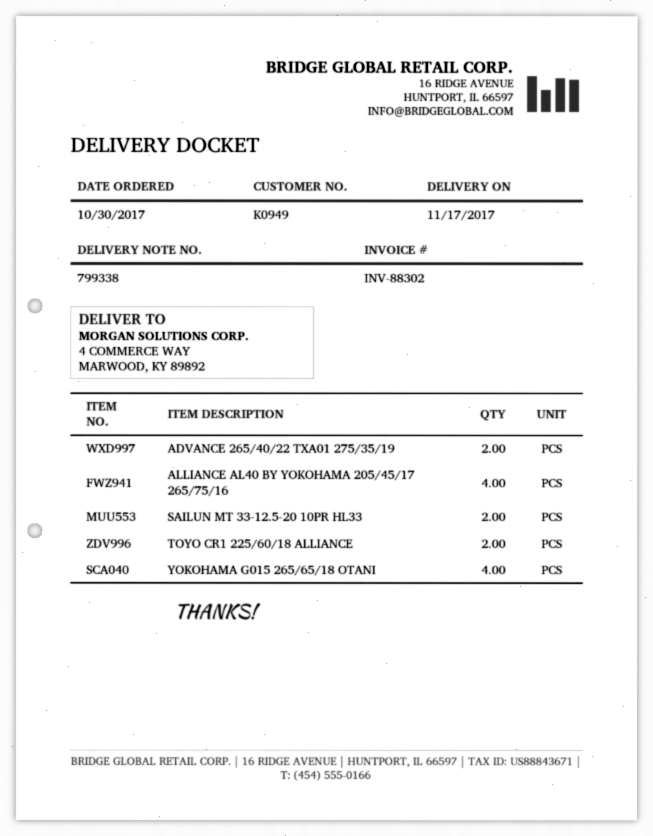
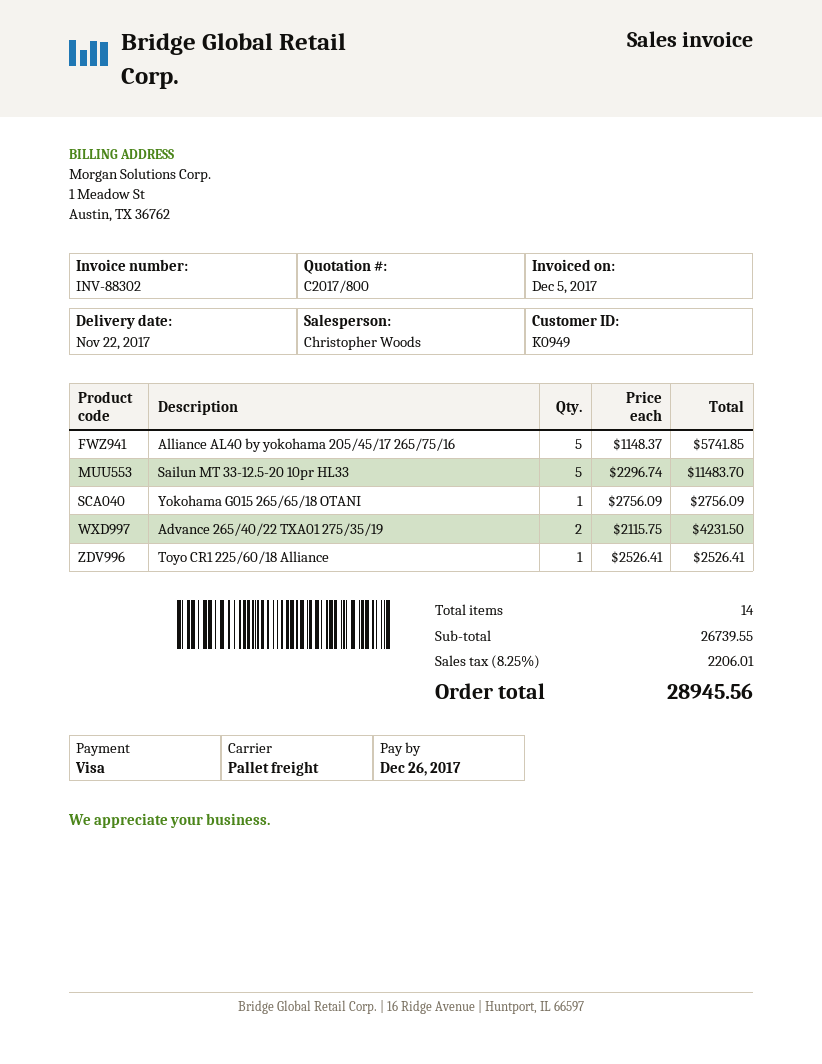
delivery date: 2017-11-17 -> 2017-11-22
ALLIANCE AL40 BY YOKOHAMA 205/45/17 265/75/16: 4 -> 5
SAILUN MT 33-12.5-20 10PR HL33: 2 -> 5
TOYO CR1 225/60/18 ALLIANCE: 2 -> 1
YOKOHAMA G015 265/65/18 OTANI: 4 -> 1

